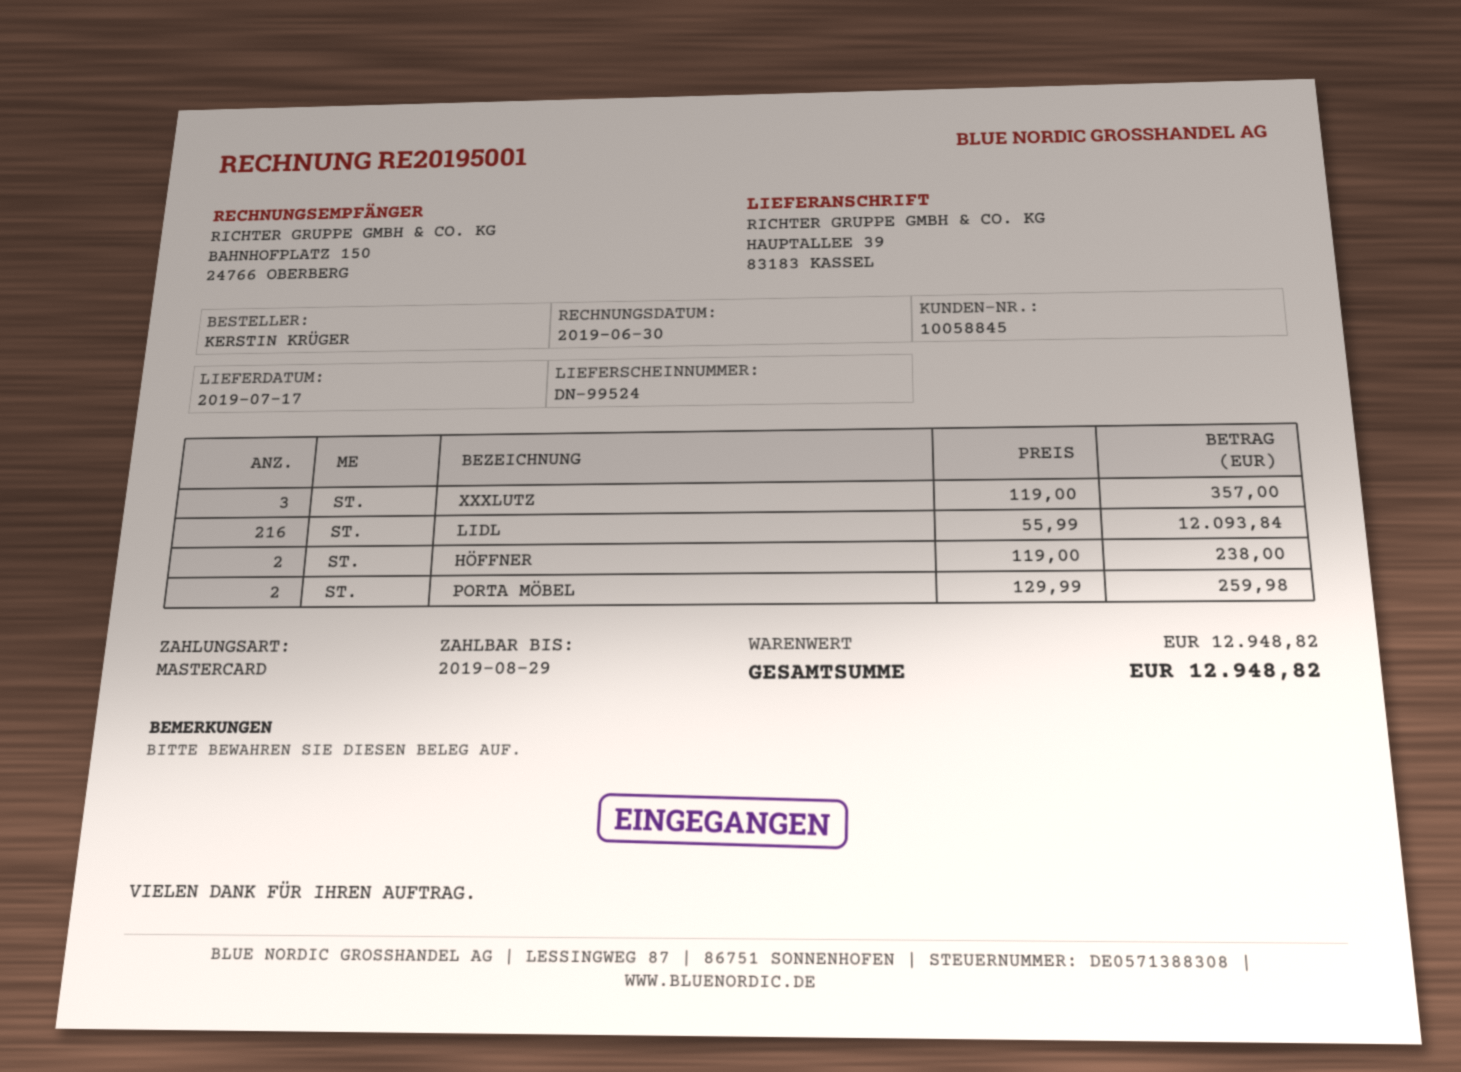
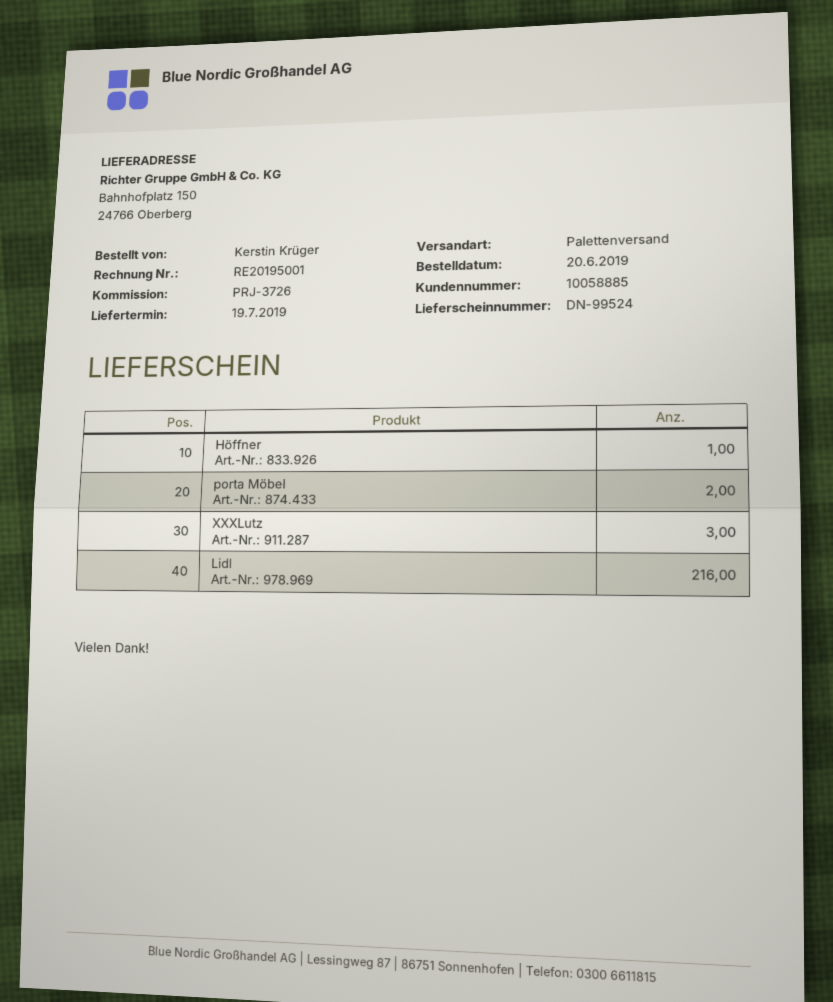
delivery date: 2019-07-17 -> 2019-07-19
customer number: 10058845 -> 10058885
ship to: HAUPTALLEE 39, 83183 KASSEL -> Bahnhofplatz 150, 24766 Oberberg
HÖFFNER: 2 -> 1

